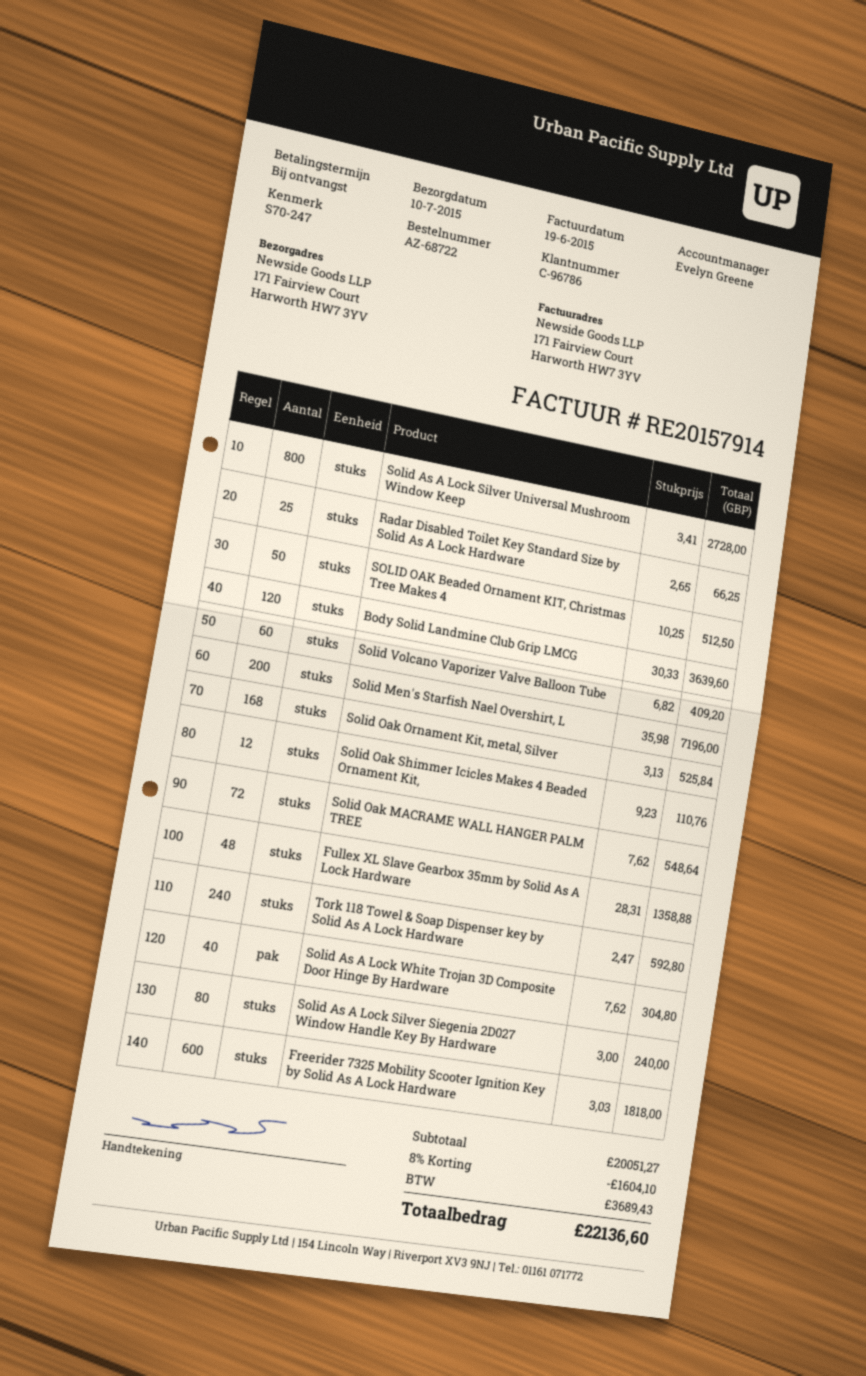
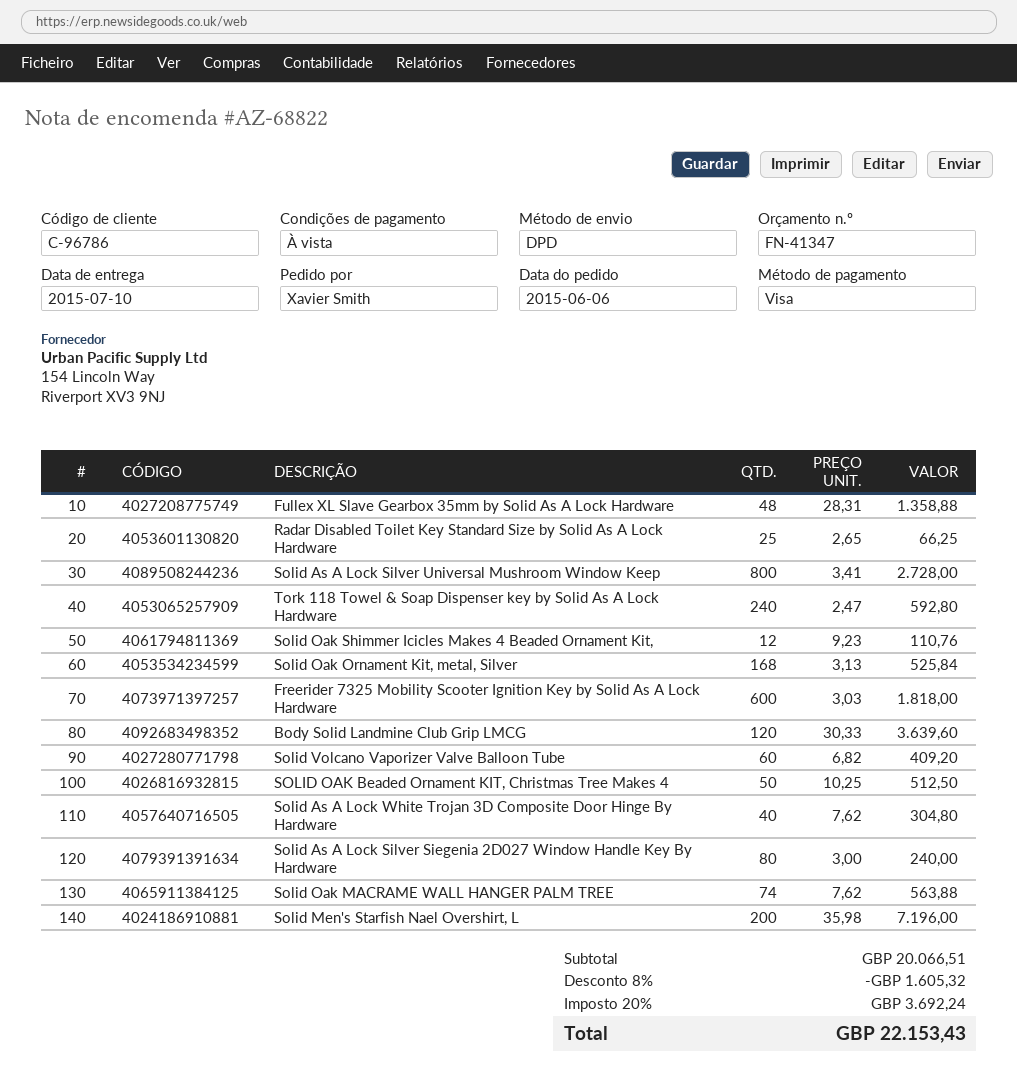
order number: AZ-68722 -> AZ-68822
Solid Oak MACRAME WALL HANGER PALM TREE: 72 x 7.62 = 548.64 -> 74 x 7.62 = 563.88
subtotal: 20051.27 -> 20066.51
discount: 8% = 1604.10 -> 8% = 1605.32
tax: 3689.43 -> 3692.24
total: 22136.60 -> 22153.43

